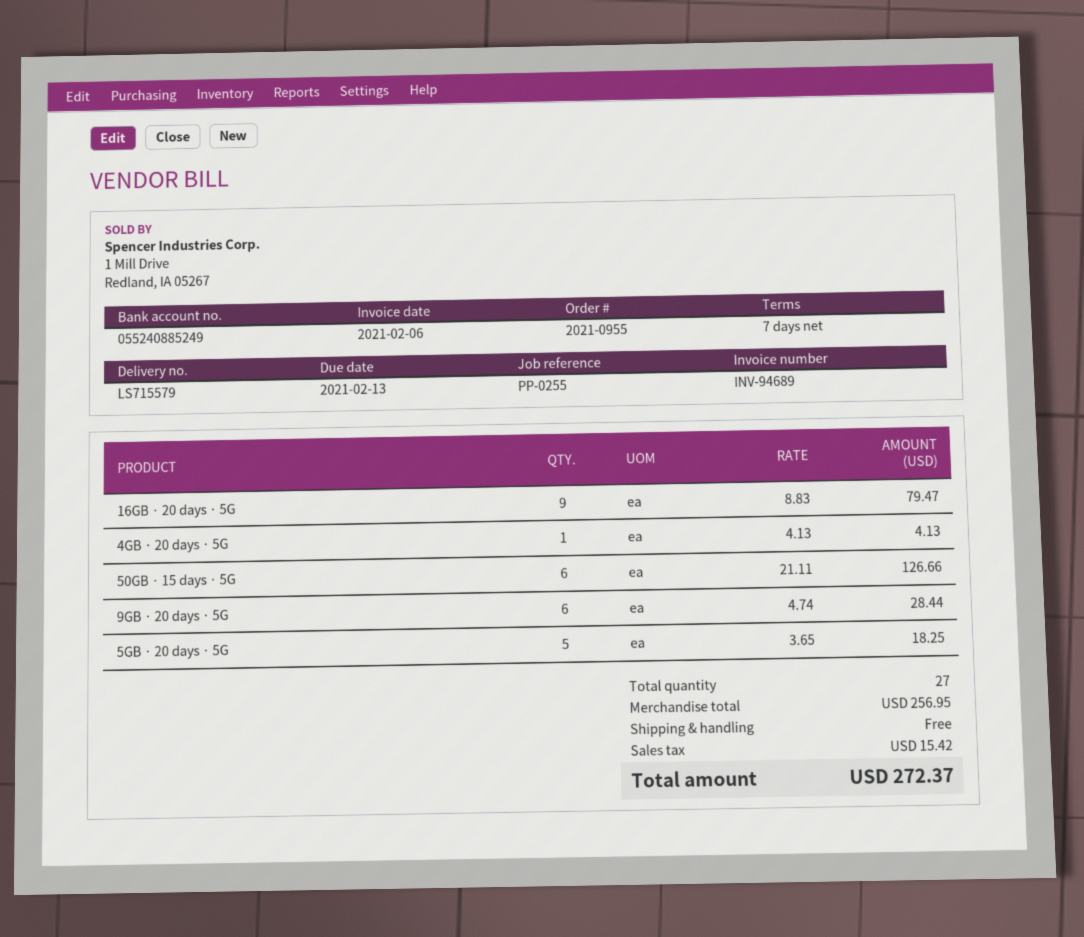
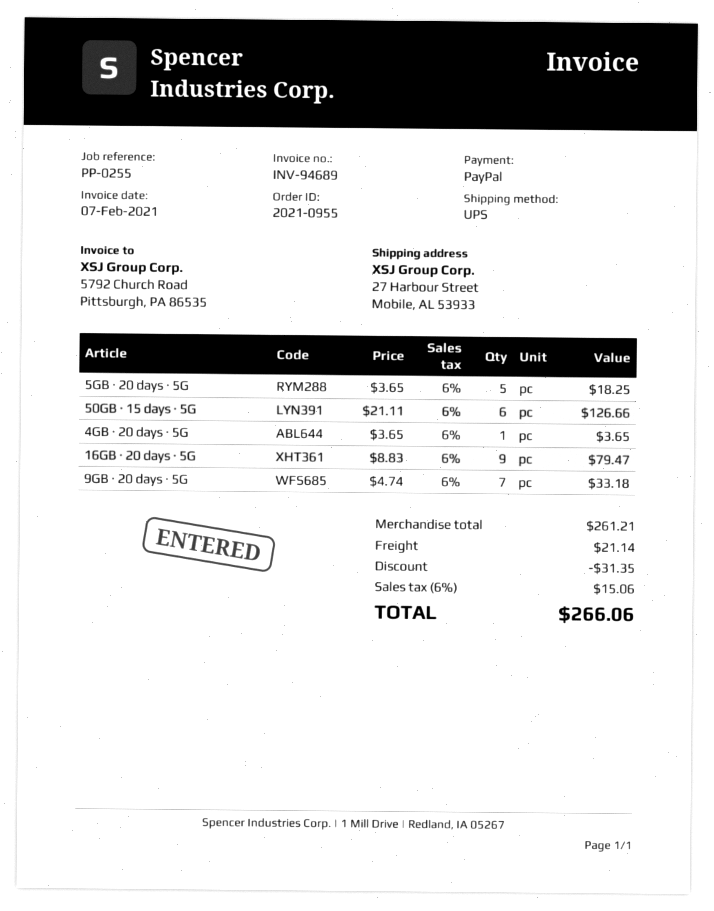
invoice date: 2021-02-06 -> 2021-02-07
4GB · 20 days · 5G: 1 x 4.13 = 4.13 -> 1 x 3.65 = 3.65
9GB · 20 days · 5G: 6 x 4.74 = 28.44 -> 7 x 4.74 = 33.18
subtotal: 256.95 -> 261.21
discount: none -> 31.35
shipping: 0.00 -> 21.14
tax: 15.42 -> 15.06
total: 272.37 -> 266.06

